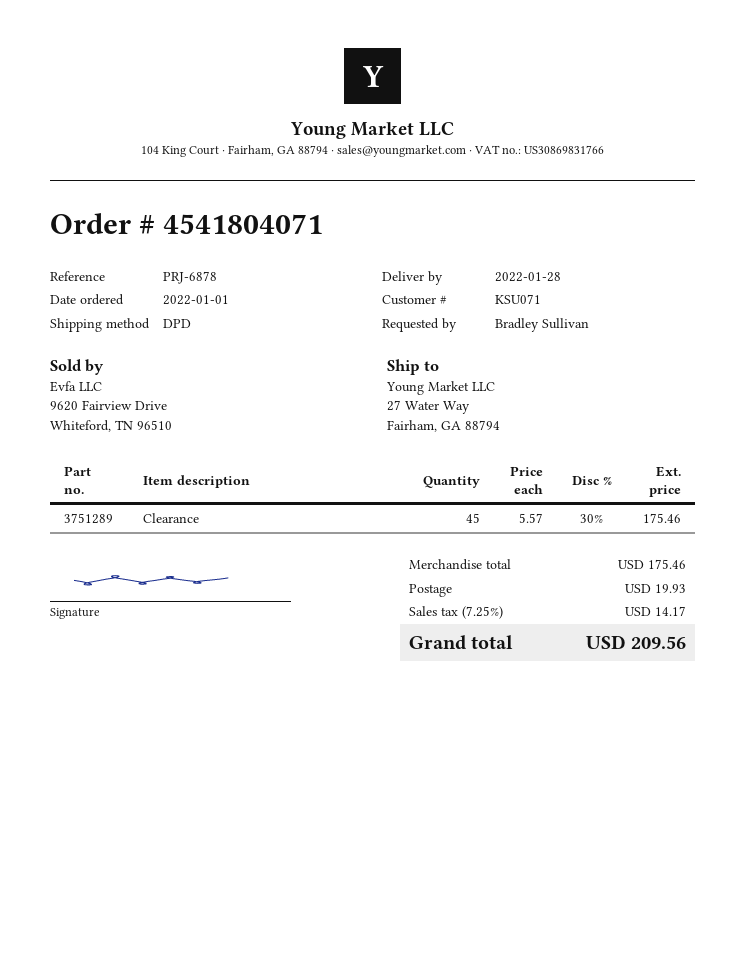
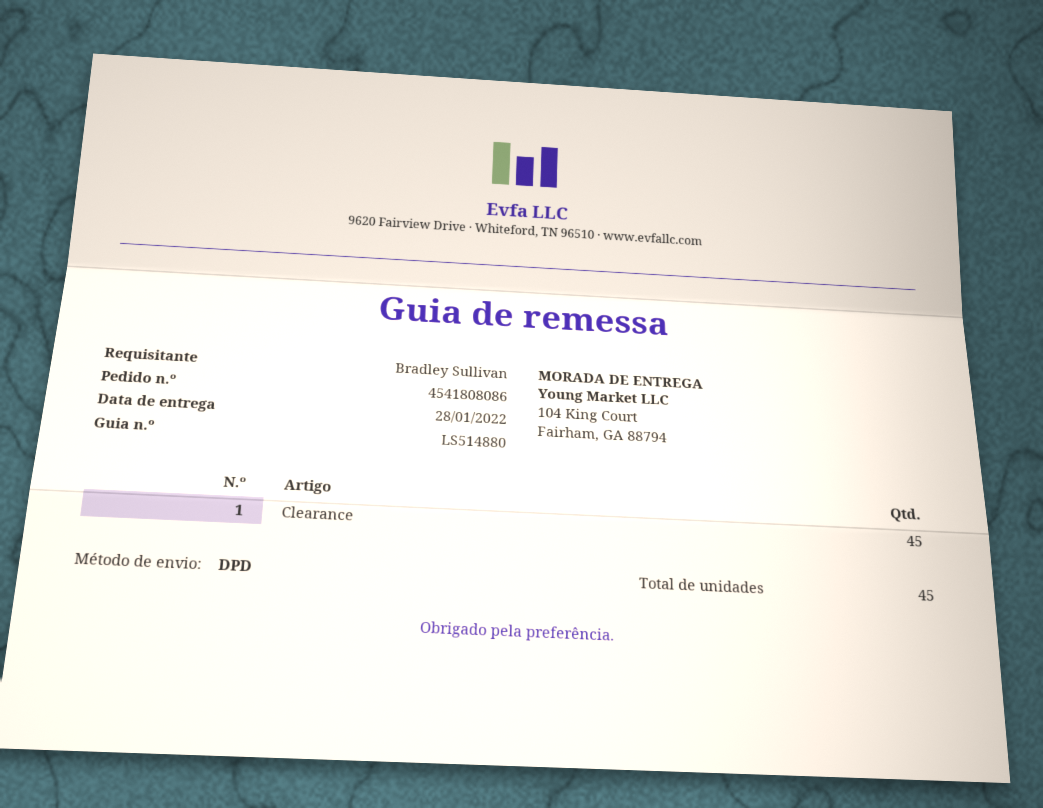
order number: 4541804071 -> 4541808086
ship to: 27 Water Way, Fairham, GA 88794 -> 104 King Court, Fairham, GA 88794

